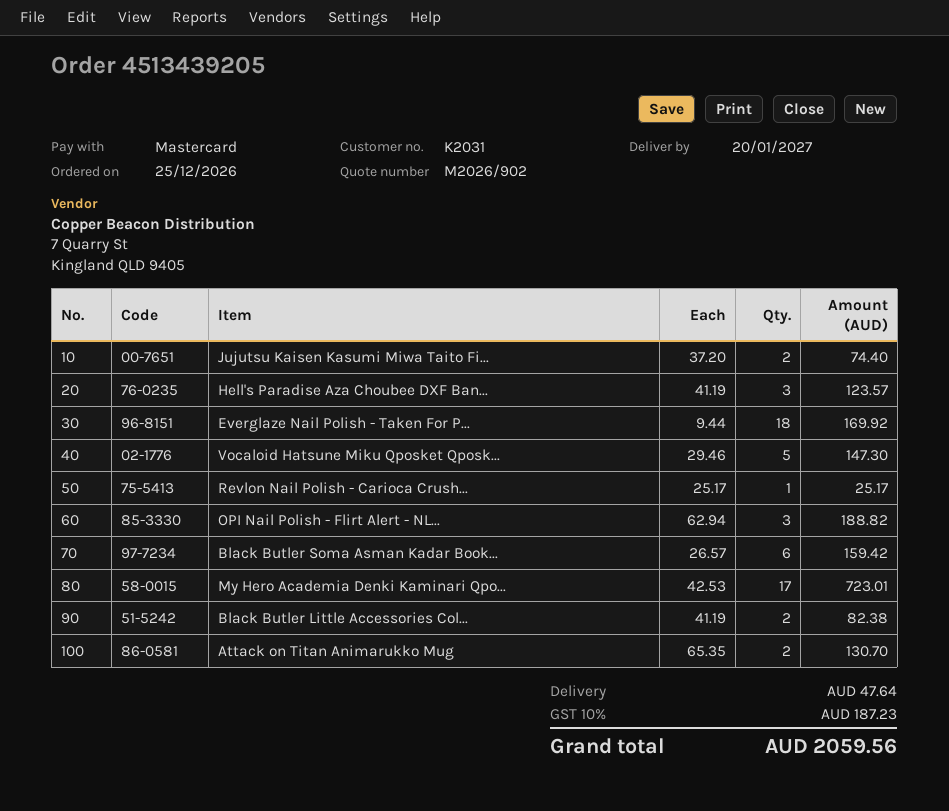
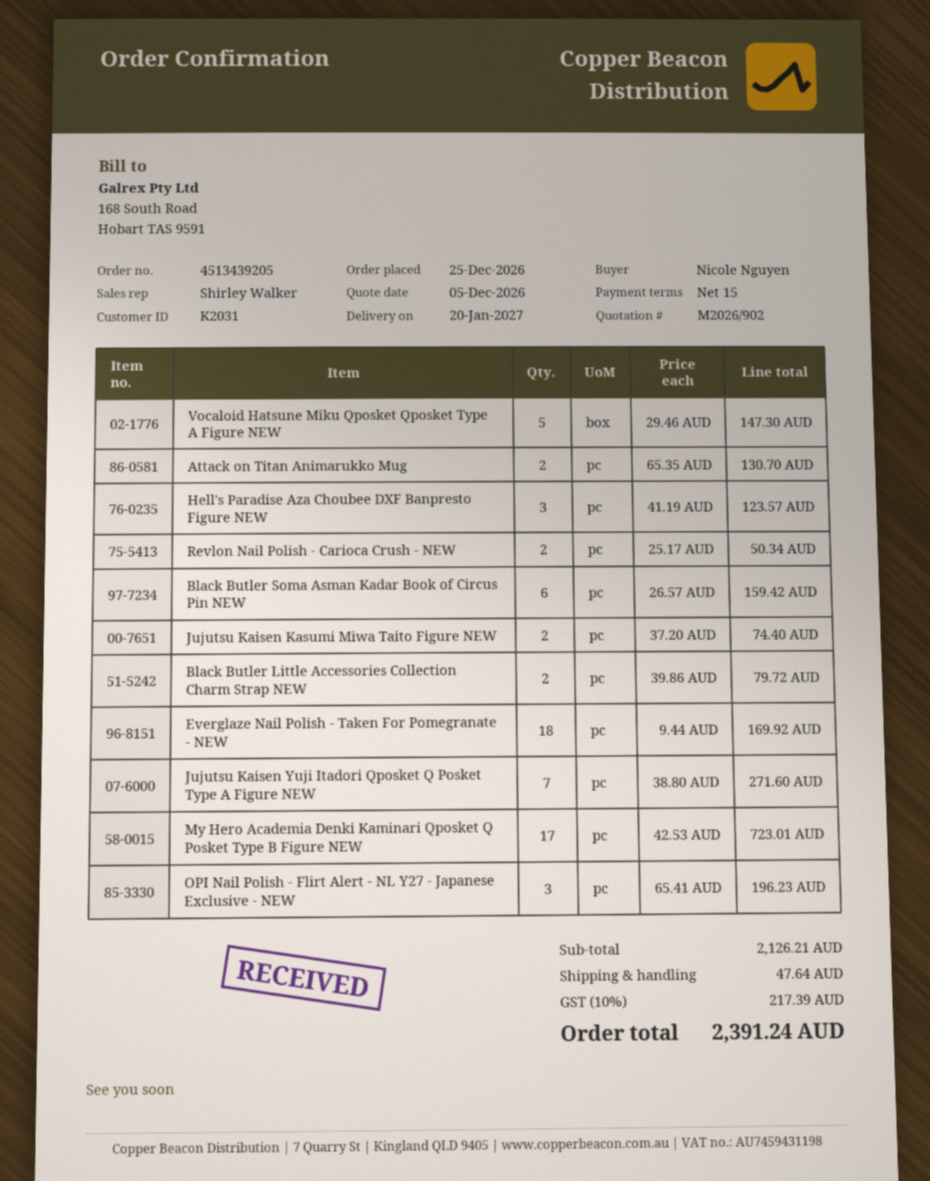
Revlon Nail Polish - Carioca Crush...: 1 x 25.17 = 25.17 -> 2 x 25.17 = 50.34
OPI Nail Polish - Flirt Alert - NL...: 3 x 62.94 = 188.82 -> 3 x 65.41 = 196.23
Black Butler Little Accessories Col...: 2 x 41.19 = 82.38 -> 2 x 39.86 = 79.72
Jujutsu Kaisen Yuji Itadori Qposket Q Posket Type A Figure NEW: none -> 7 x 38.80 = 271.60
tax: 10% = 187.23 -> 10% = 217.39
total: 2059.56 -> 2391.24

